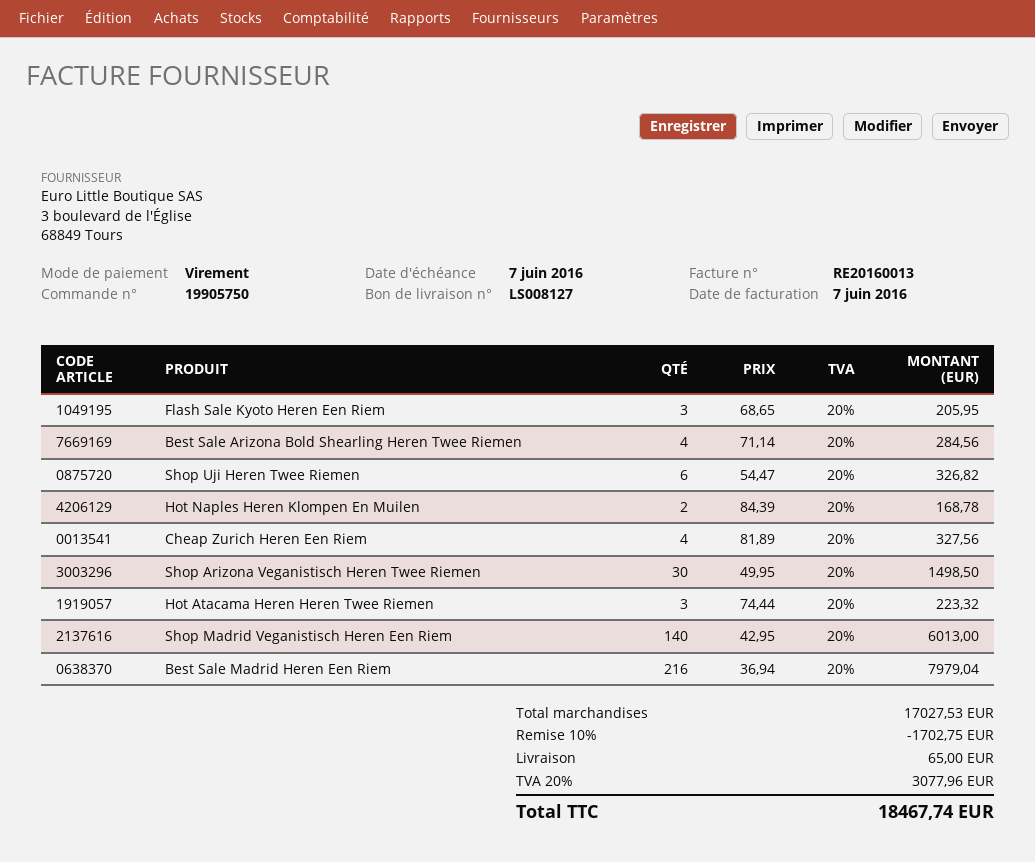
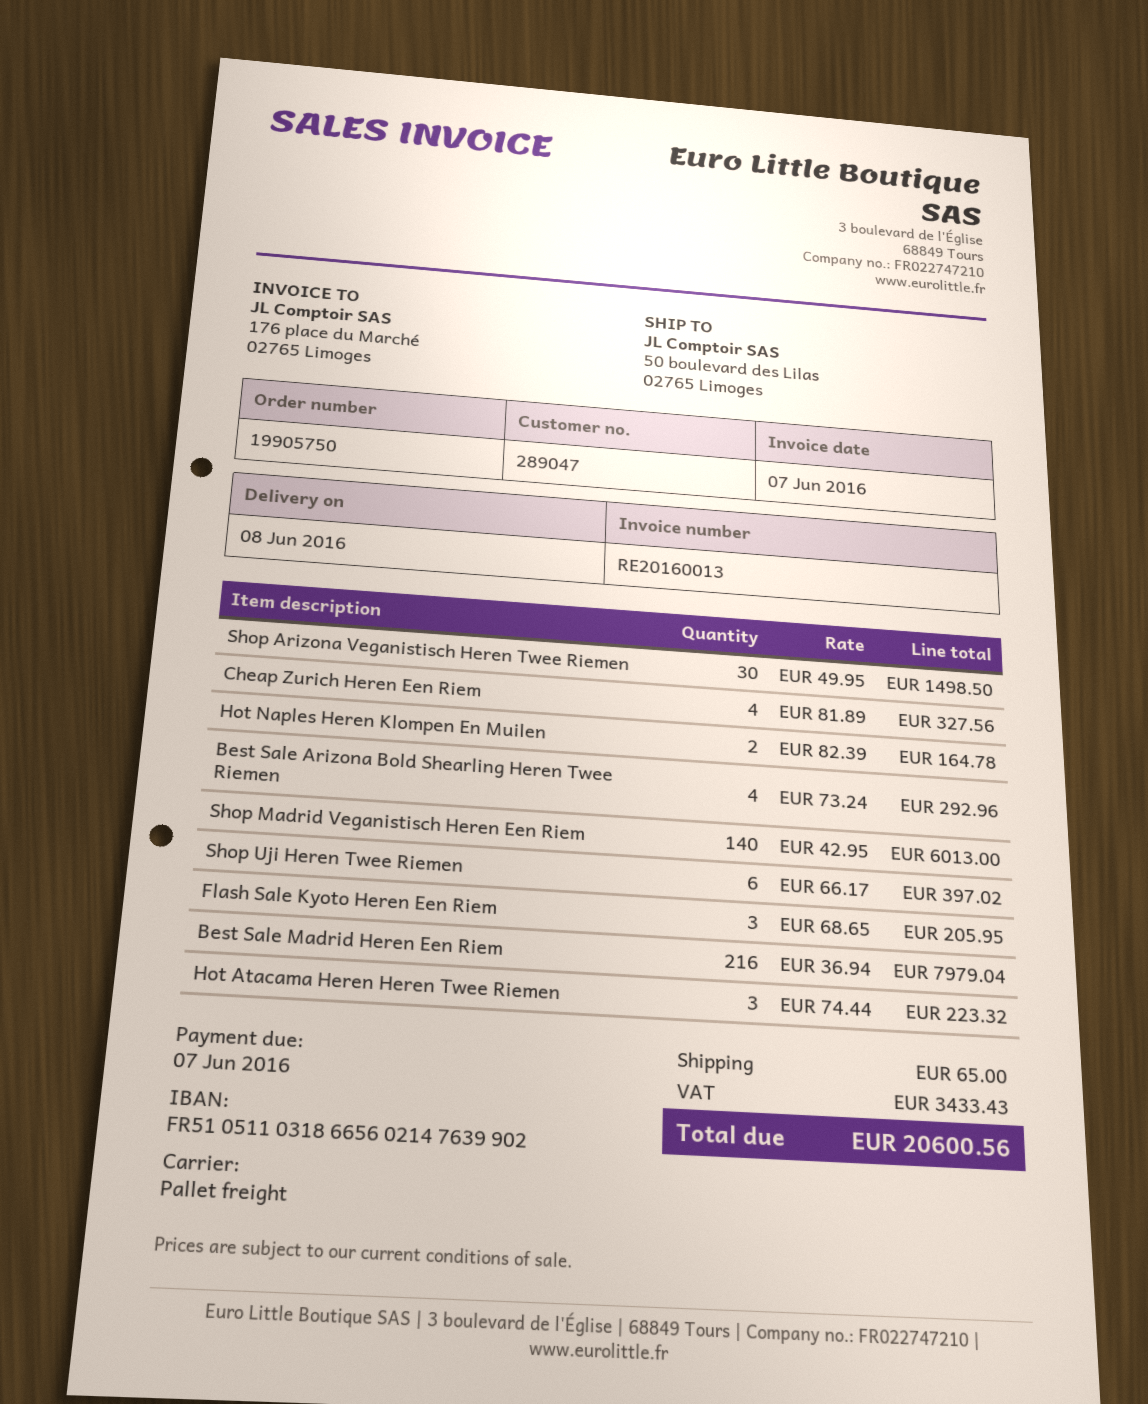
Best Sale Arizona Bold Shearling Heren Twee Riemen: 4 x 71.14 = 284.56 -> 4 x 73.24 = 292.96
Shop Uji Heren Twee Riemen: 6 x 54.47 = 326.82 -> 6 x 66.17 = 397.02
Hot Naples Heren Klompen En Muilen: 2 x 84.39 = 168.78 -> 2 x 82.39 = 164.78
discount: 10% = 1702.75 -> none
tax: 3077.96 -> 3433.43
total: 18467.74 -> 20600.56

